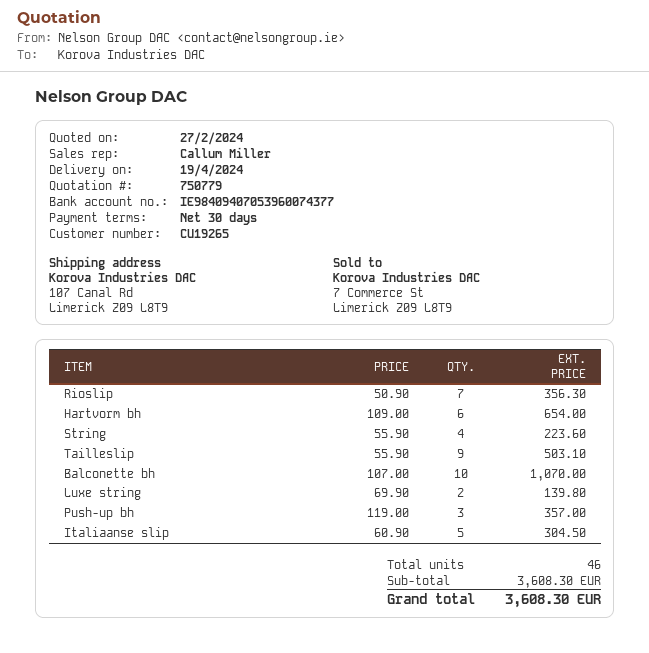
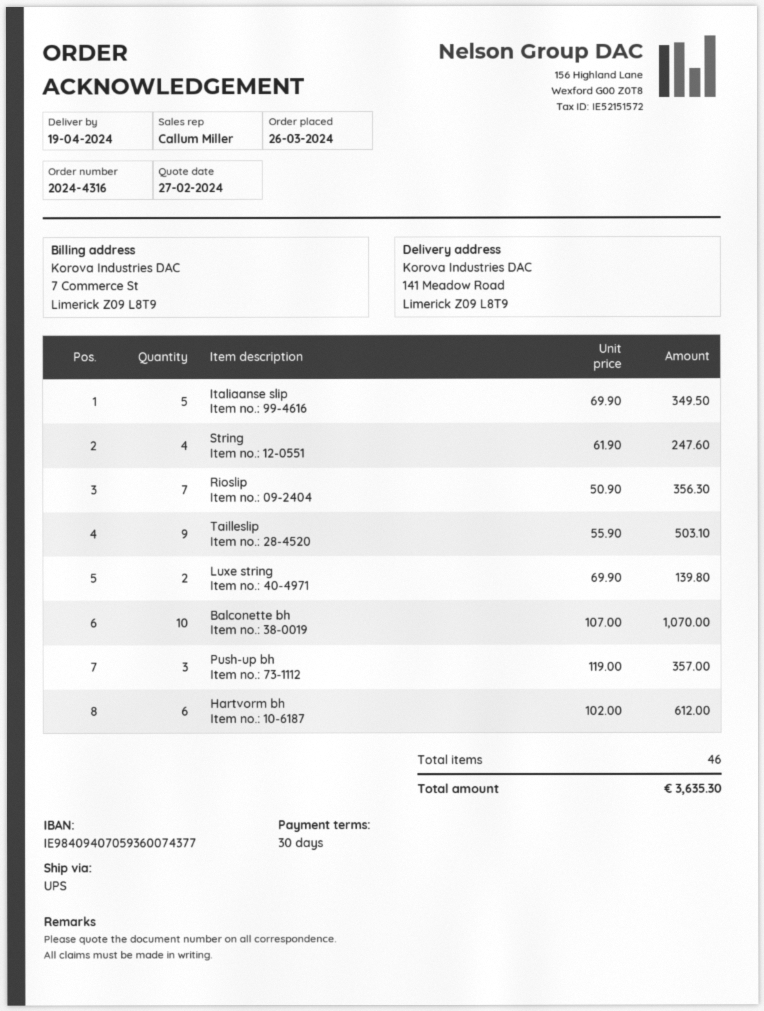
bank account: IE98409407053960074377 -> IE98409407059360074377
ship to: 107 Canal Rd, Limerick Z09 L8T9 -> 141 Meadow Road, Limerick Z09 L8T9
Hartvorm bh: 6 x 109.00 = 654.00 -> 6 x 102.00 = 612.00
String: 4 x 55.90 = 223.60 -> 4 x 61.90 = 247.60
Italiaanse slip: 5 x 60.90 = 304.50 -> 5 x 69.90 = 349.50
total: 3608.30 -> 3635.30

